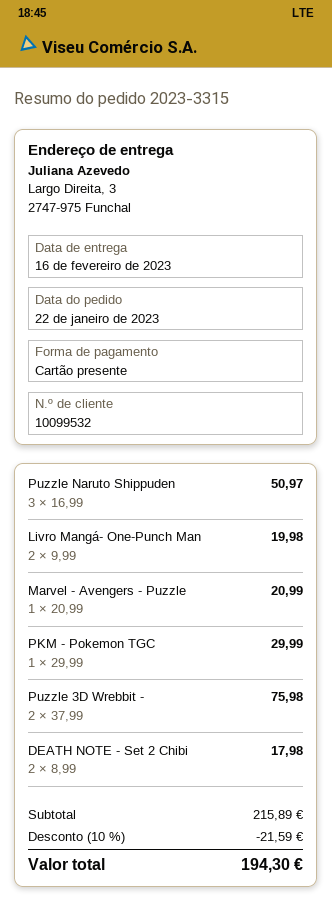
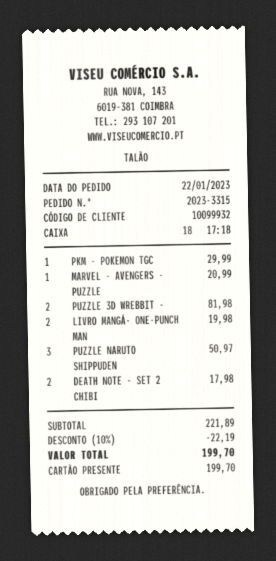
customer number: 10099532 -> 10099932
Puzzle 3D Wrebbit -: 2 for 75.98 -> 2 for 81.98
subtotal: 215.89 -> 221.89
discount: 10% = 21.59 -> 10% = 22.19
total: 194.30 -> 199.70

